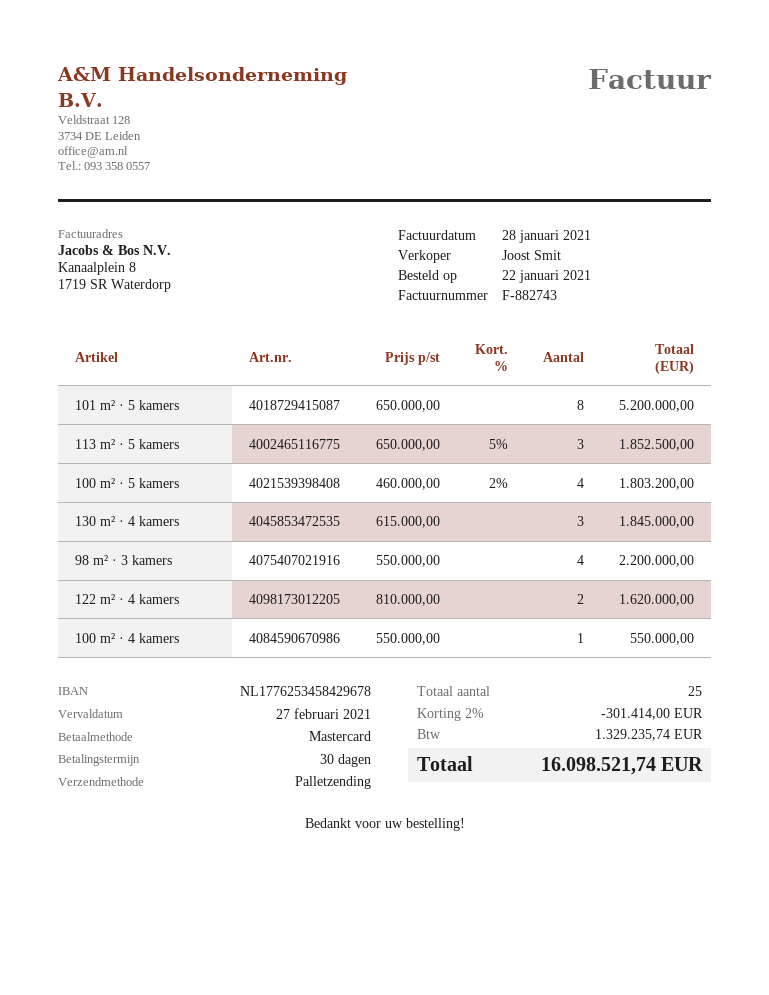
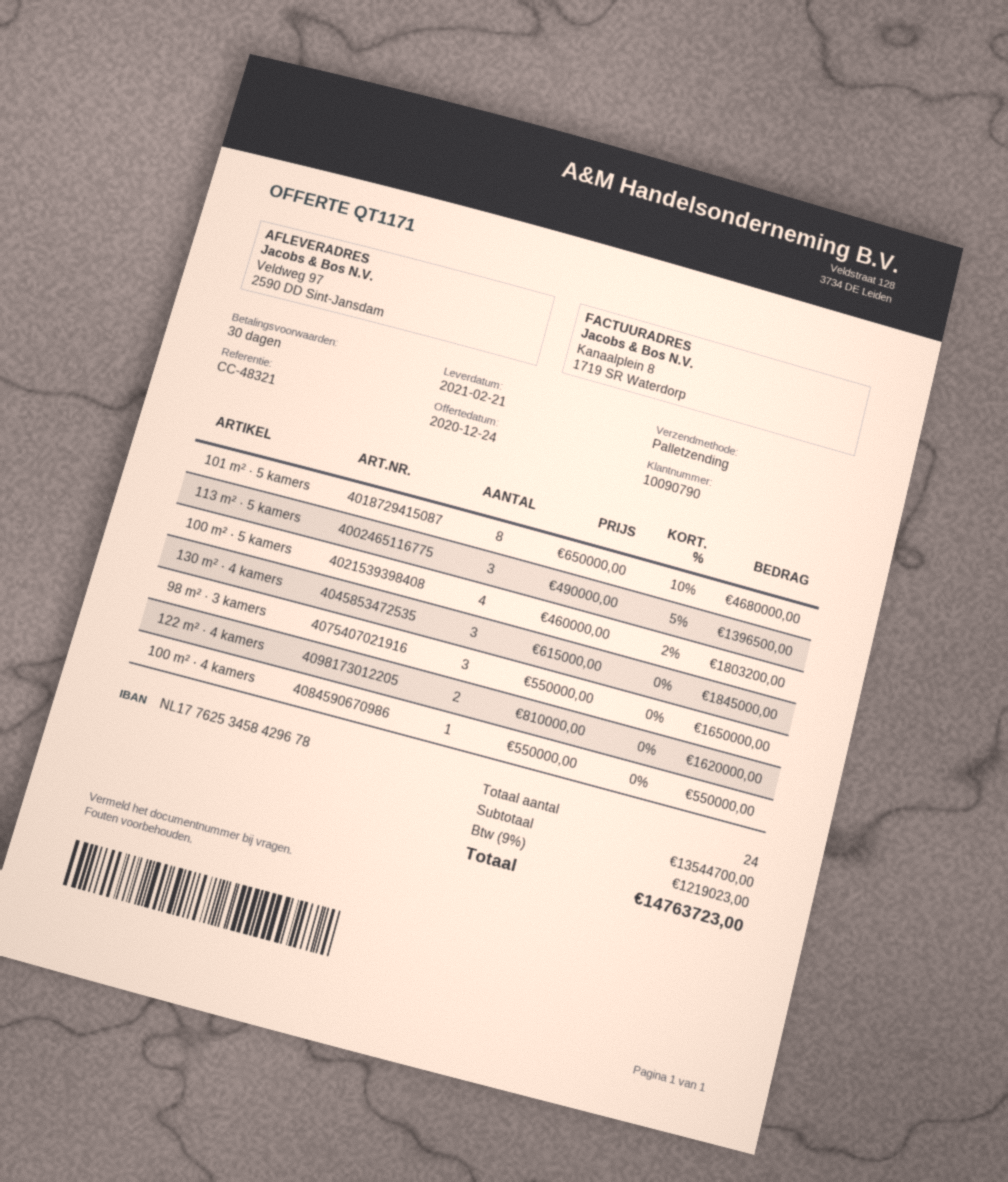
101 m² · 5 kamers: 8 x 650000.00 = 5200000.00 -> 8 x 650000.00 - 10% = 4680000.00
113 m² · 5 kamers: 3 x 650000.00 - 5% = 1852500.00 -> 3 x 490000.00 - 5% = 1396500.00
98 m² · 3 kamers: 4 x 550000.00 = 2200000.00 -> 3 x 550000.00 = 1650000.00
total quantity: 25 -> 24
discount: 2% = 301414.00 -> none
tax: 1329235.74 -> 1219023.00
total: 16098521.74 -> 14763723.00

